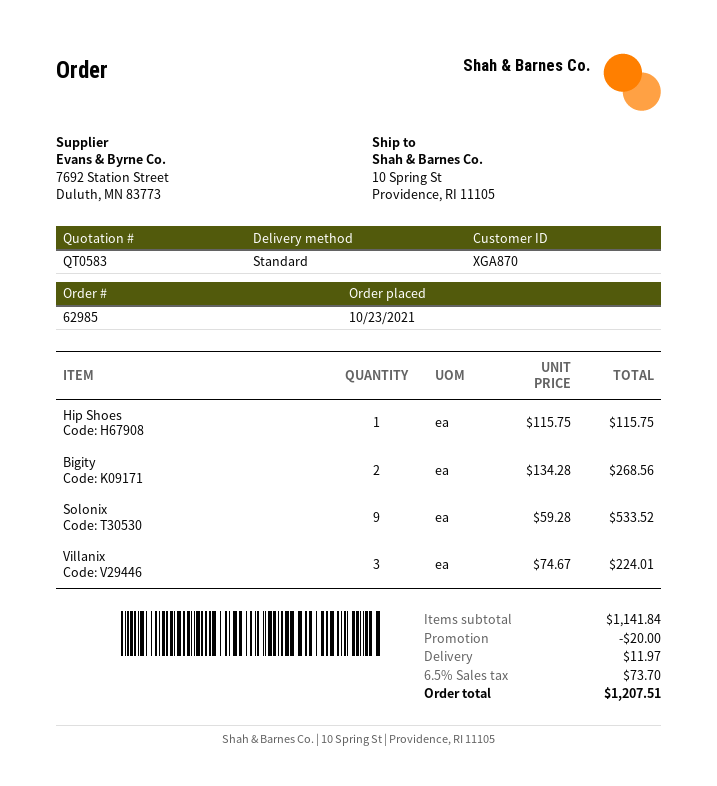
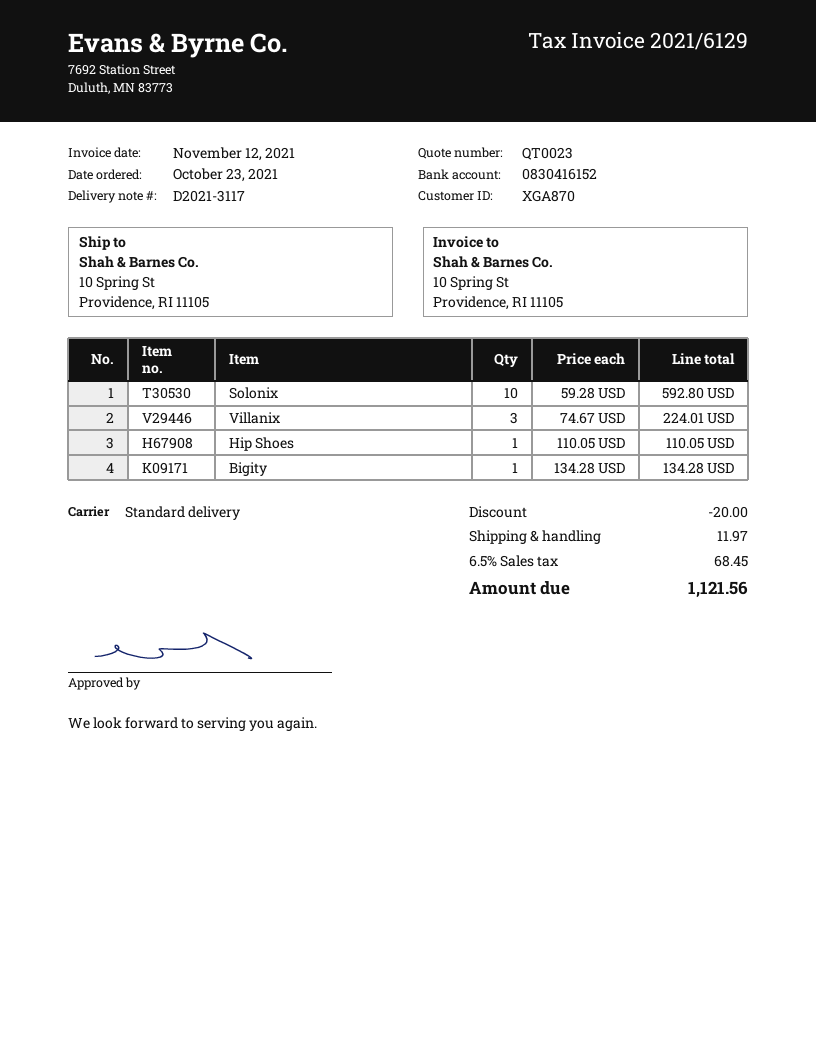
quote number: QT0583 -> QT0023
Hip Shoes: 1 x 115.75 = 115.75 -> 1 x 110.05 = 110.05
Bigity: 2 x 134.28 = 268.56 -> 1 x 134.28 = 134.28
Solonix: 9 x 59.28 = 533.52 -> 10 x 59.28 = 592.80
tax: 6.5% = 73.70 -> 6.5% = 68.45
total: 1207.51 -> 1121.56

